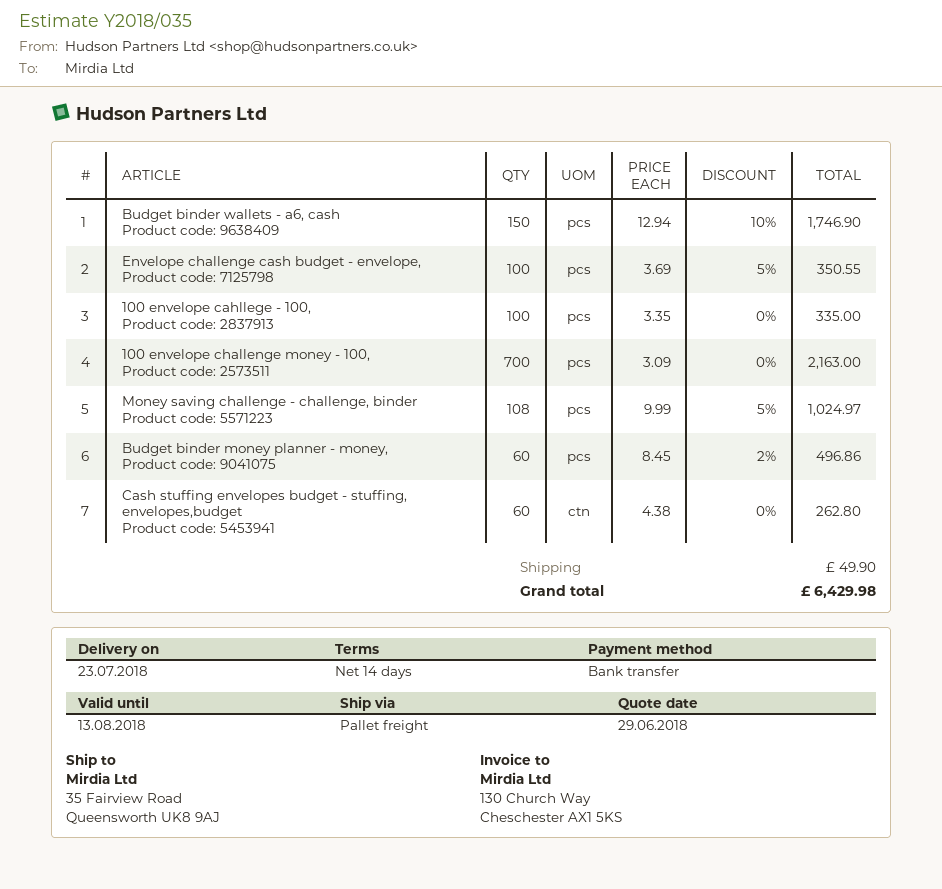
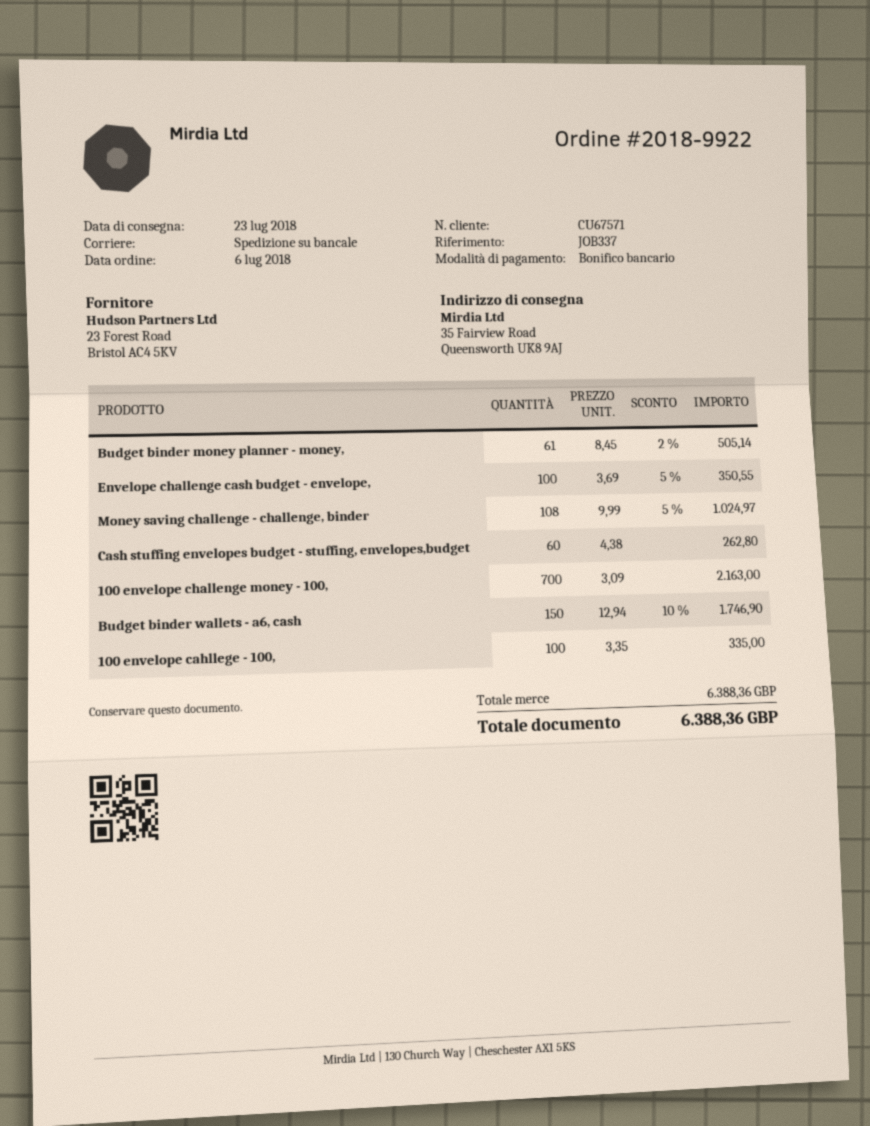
Budget binder money planner - money,: 60 x 8.45 - 2% = 496.86 -> 61 x 8.45 - 2% = 505.14
shipping: 49.90 -> none
total: 6429.98 -> 6388.36

